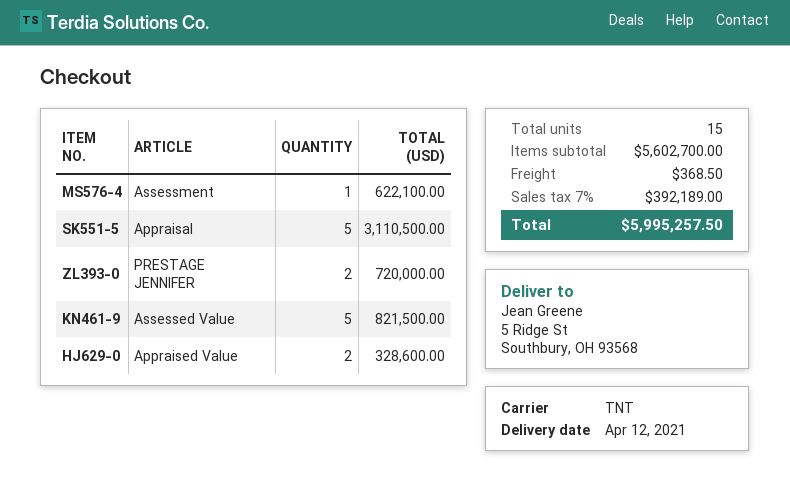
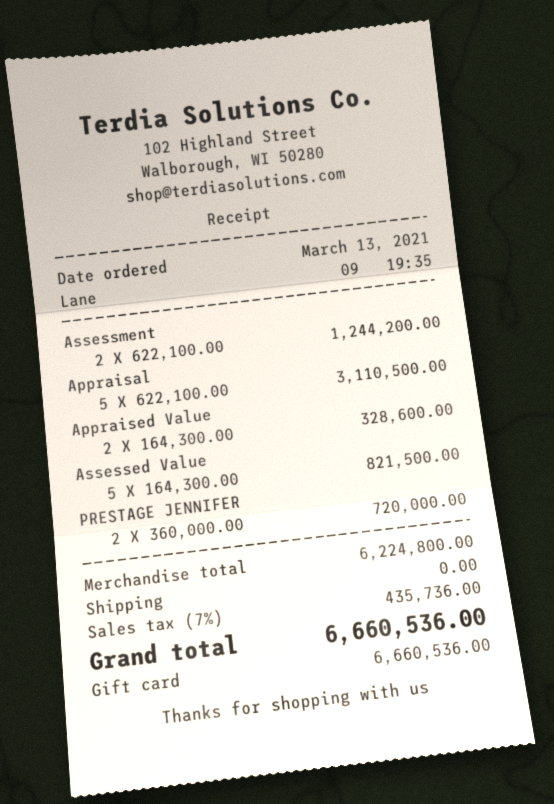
Assessment: 1 for 622100.00 -> 2 for 1244200.00
subtotal: 5602700.00 -> 6224800.00
shipping: 368.50 -> 0.00
tax: 7% = 392189.00 -> 7% = 435736.00
total: 5995257.50 -> 6660536.00

